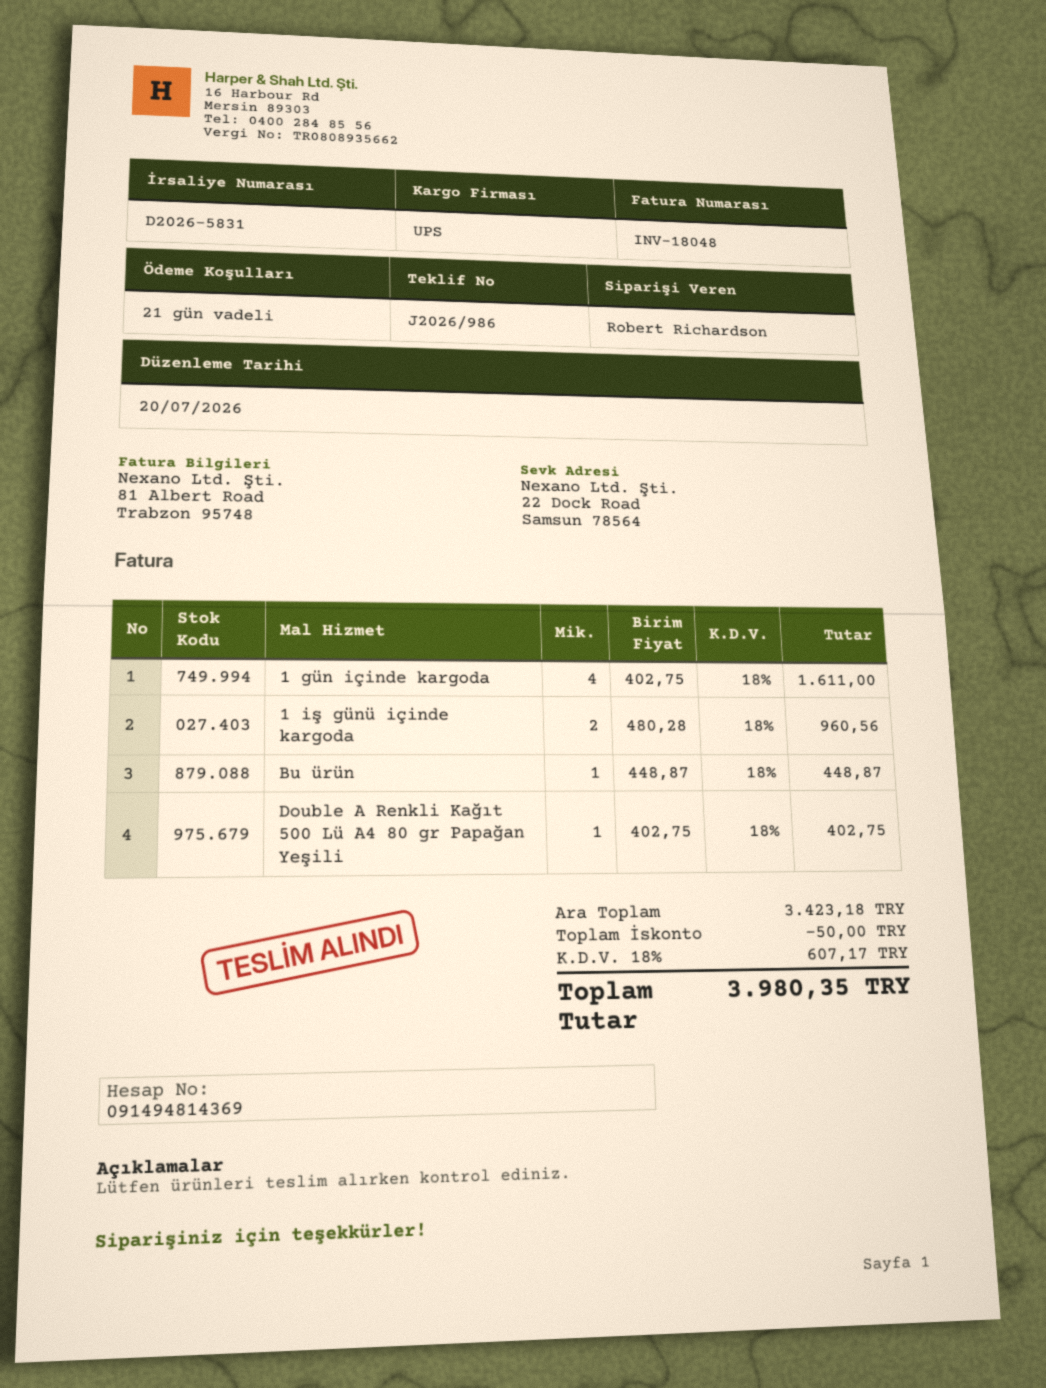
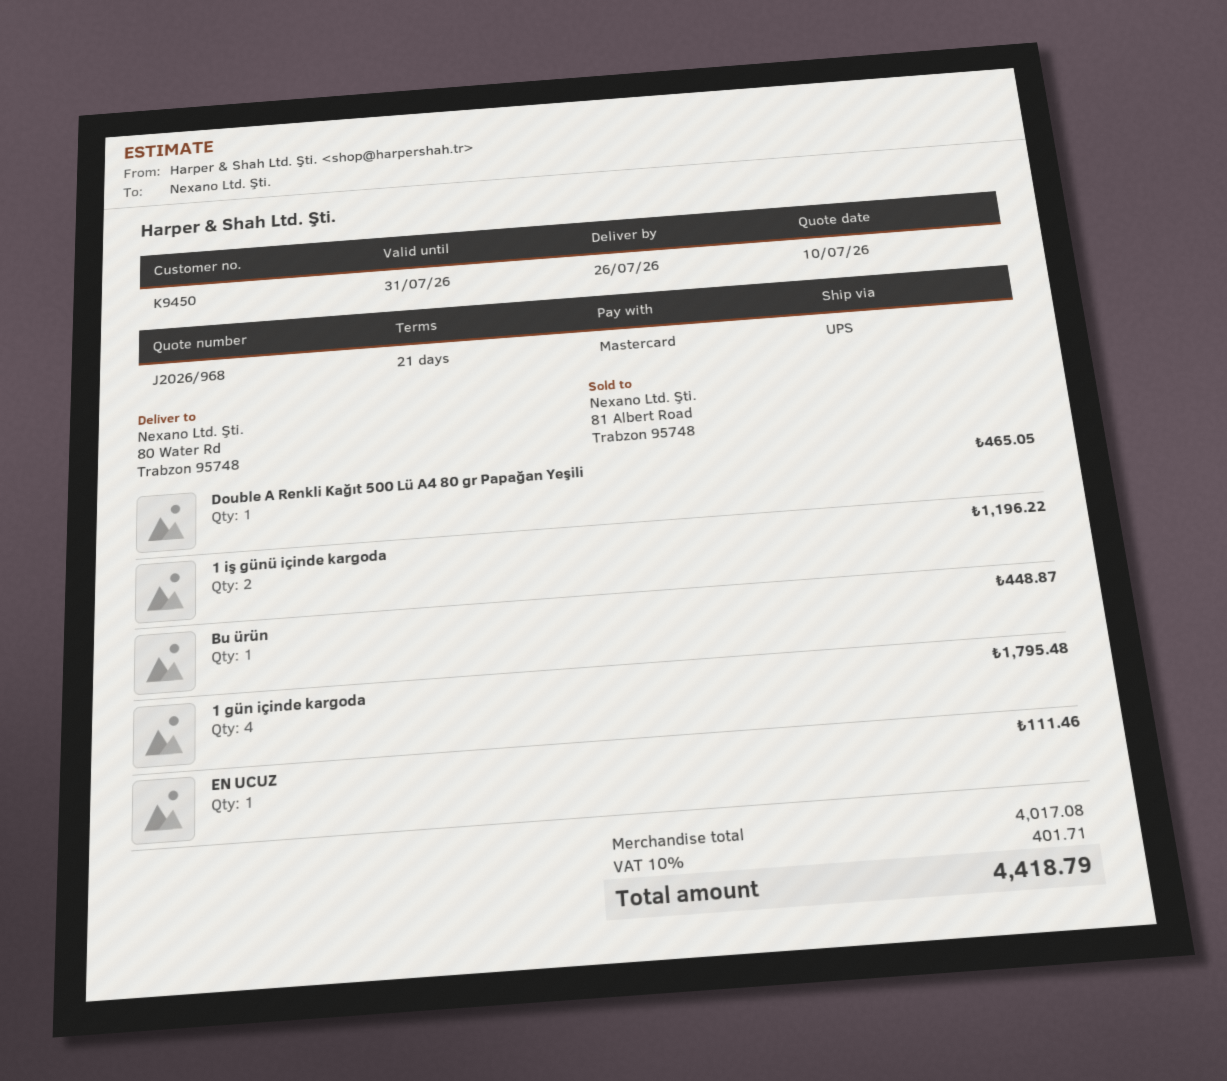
quote number: J2026/986 -> J2026/968
ship to: 22 Dock Road, Samsun 78564 -> 80 Water Rd, Trabzon 95748
1 gün içinde kargoda: 4 for 1611.00 -> 4 for 1795.48
1 iş günü içinde kargoda: 2 for 960.56 -> 2 for 1196.22
Double A Renkli Kağıt 500 Lü A4 80 gr Papağan Yeşili: 1 for 402.75 -> 1 for 465.05
EN UCUZ: none -> 1 for 111.46
subtotal: 3423.18 -> 4017.08
discount: 50.00 -> none
tax: 18% = 607.17 -> 10% = 401.71
total: 3980.35 -> 4418.79

